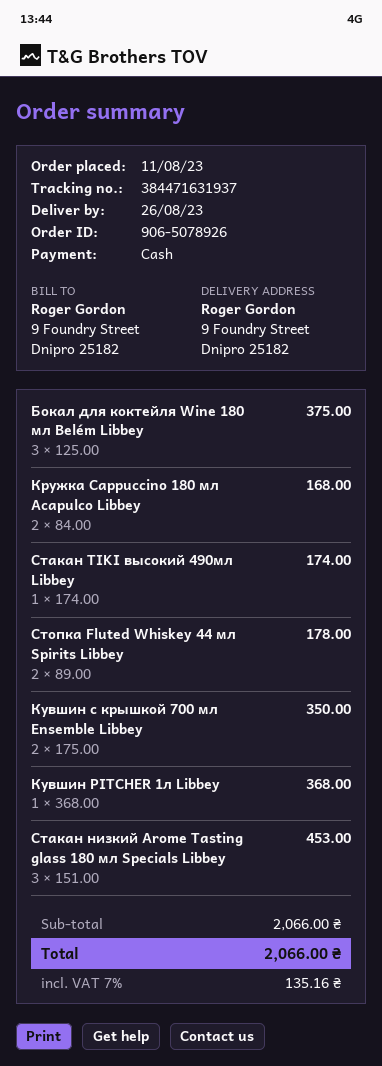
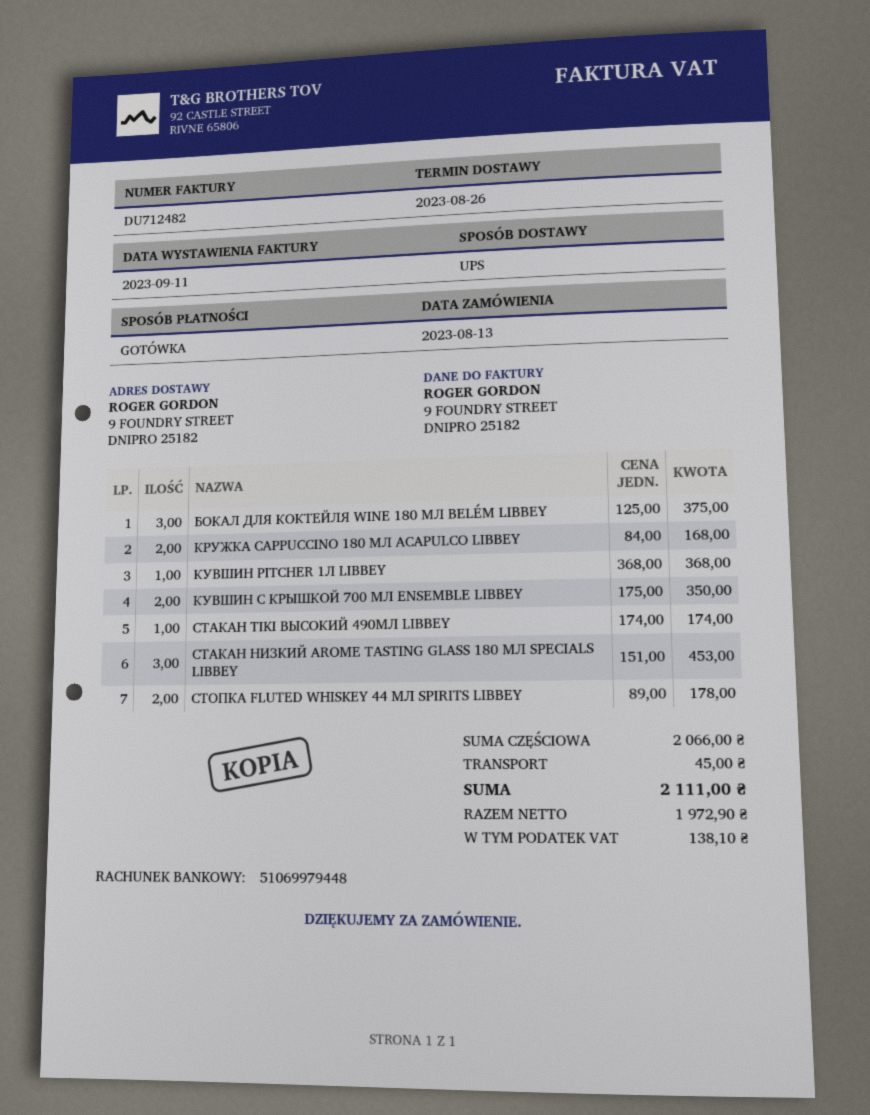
order date: 2023-08-11 -> 2023-08-13
shipping: none -> 45.00
tax: 135.16 -> 138.10
total: 2066.00 -> 2111.00

